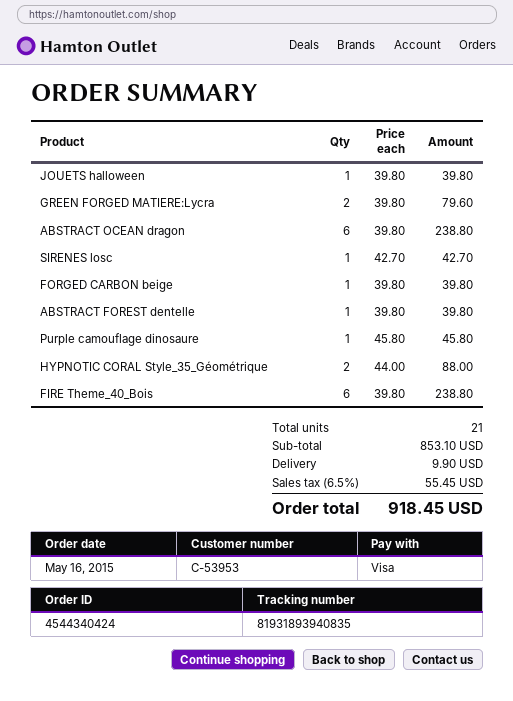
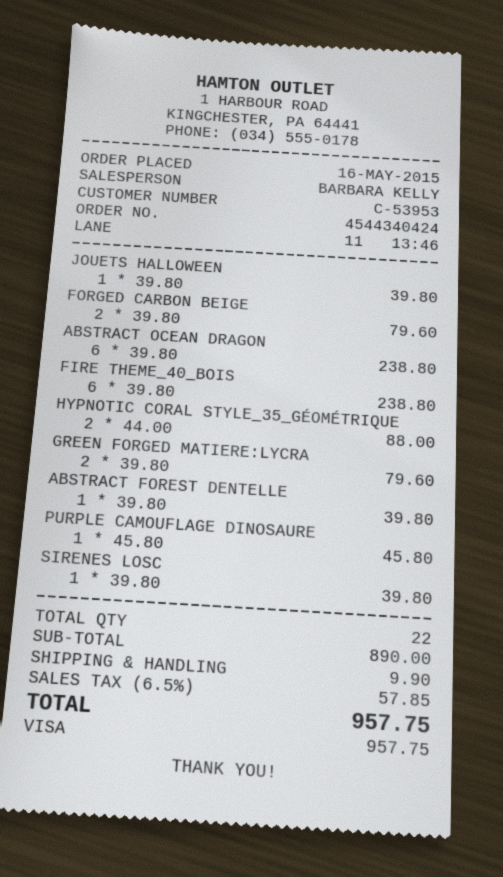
SIRENES losc: 1 x 42.70 = 42.70 -> 1 x 39.80 = 39.80
FORGED CARBON beige: 1 x 39.80 = 39.80 -> 2 x 39.80 = 79.60
total quantity: 21 -> 22
subtotal: 853.10 -> 890.00
tax: 6.5% = 55.45 -> 6.5% = 57.85
total: 918.45 -> 957.75

